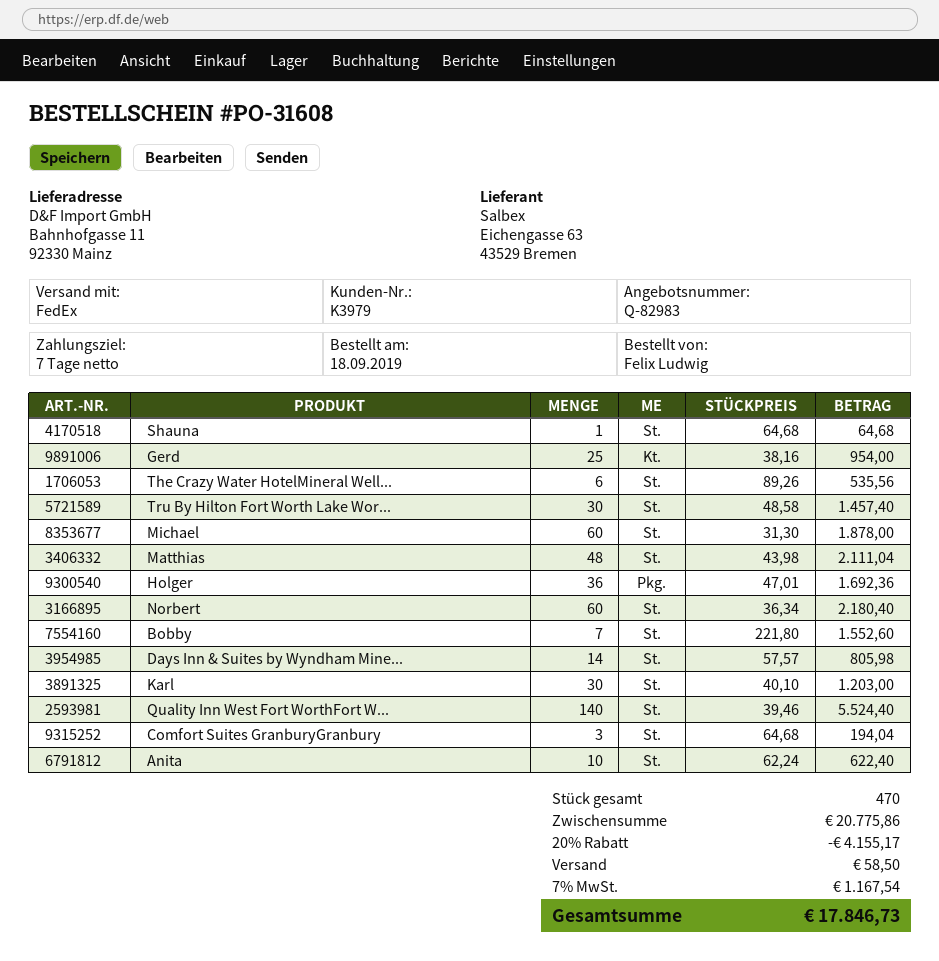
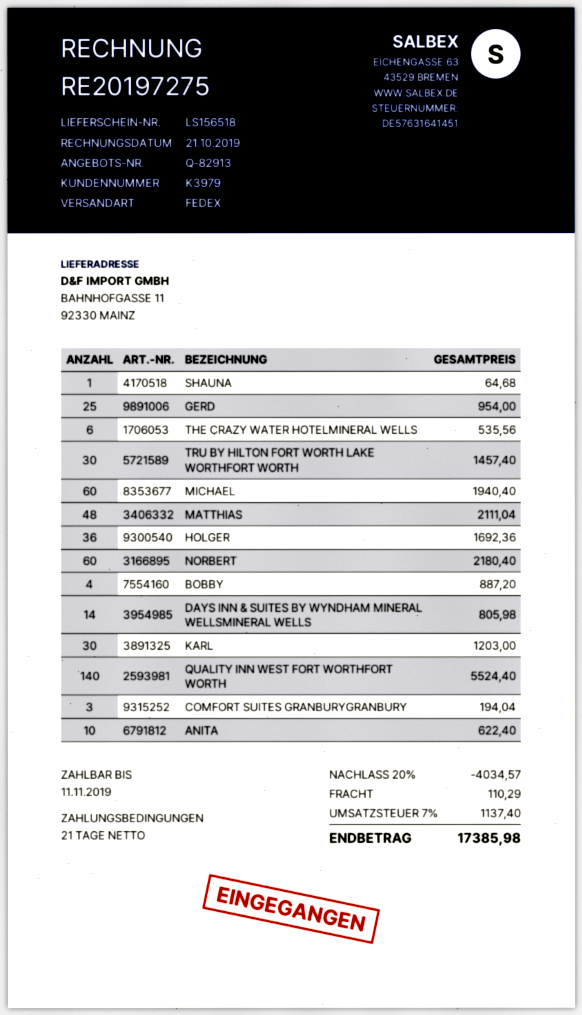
quote number: Q-82983 -> Q-82913
payment terms: 7 days -> 21 days
Michael: 60 for 1878.00 -> 60 for 1940.40
Bobby: 7 for 1552.60 -> 4 for 887.20
discount: 20% = 4155.17 -> 20% = 4034.57
shipping: 58.50 -> 110.29
tax: 7% = 1167.54 -> 7% = 1137.40
total: 17846.73 -> 17385.98

